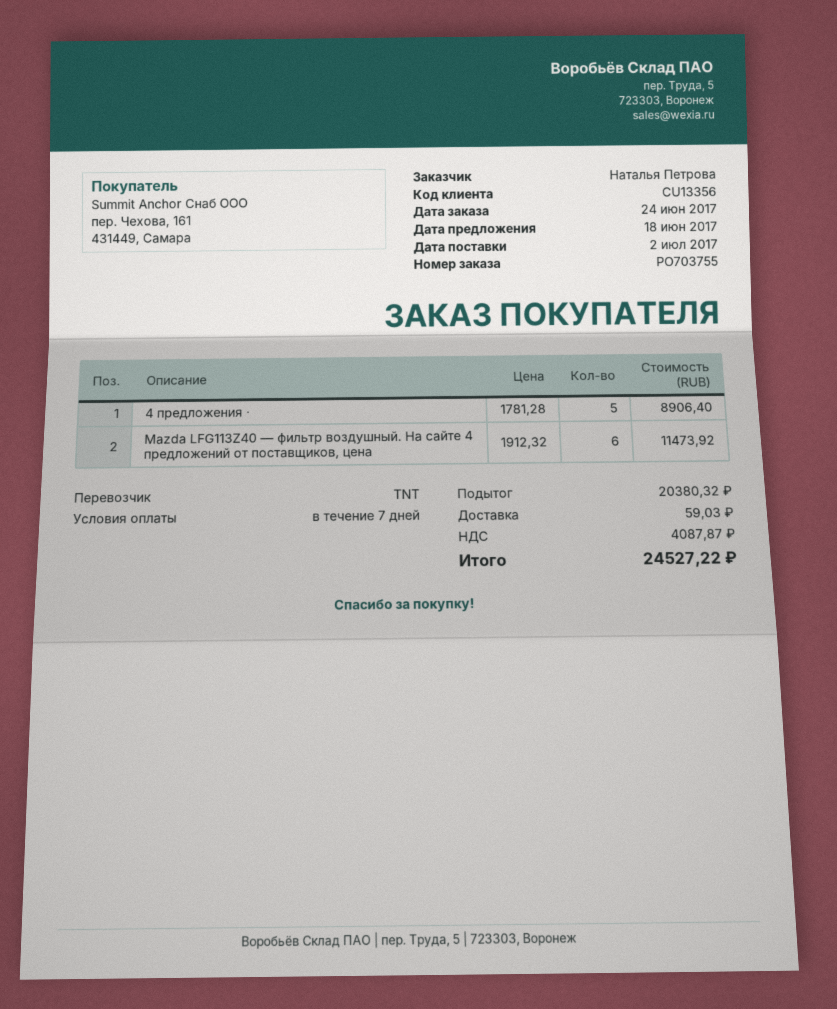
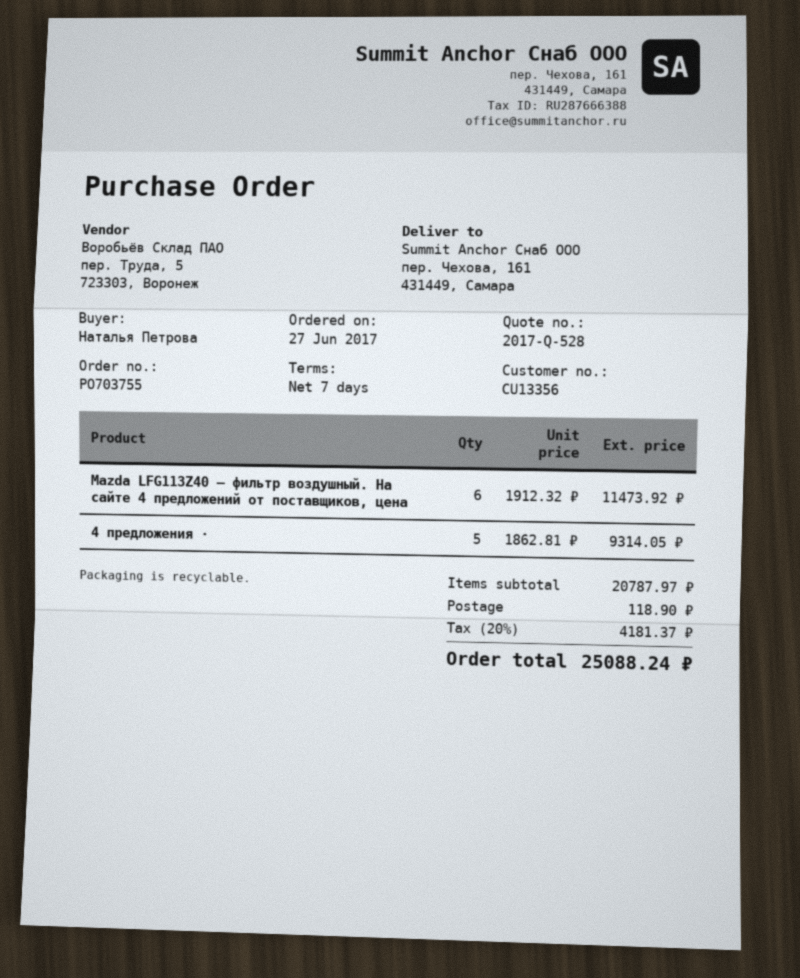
order date: 2017-06-24 -> 2017-06-27
4 предложения ·: 5 x 1781.28 = 8906.40 -> 5 x 1862.81 = 9314.05
subtotal: 20380.32 -> 20787.97
shipping: 59.03 -> 118.90
tax: 4087.87 -> 4181.37
total: 24527.22 -> 25088.24

